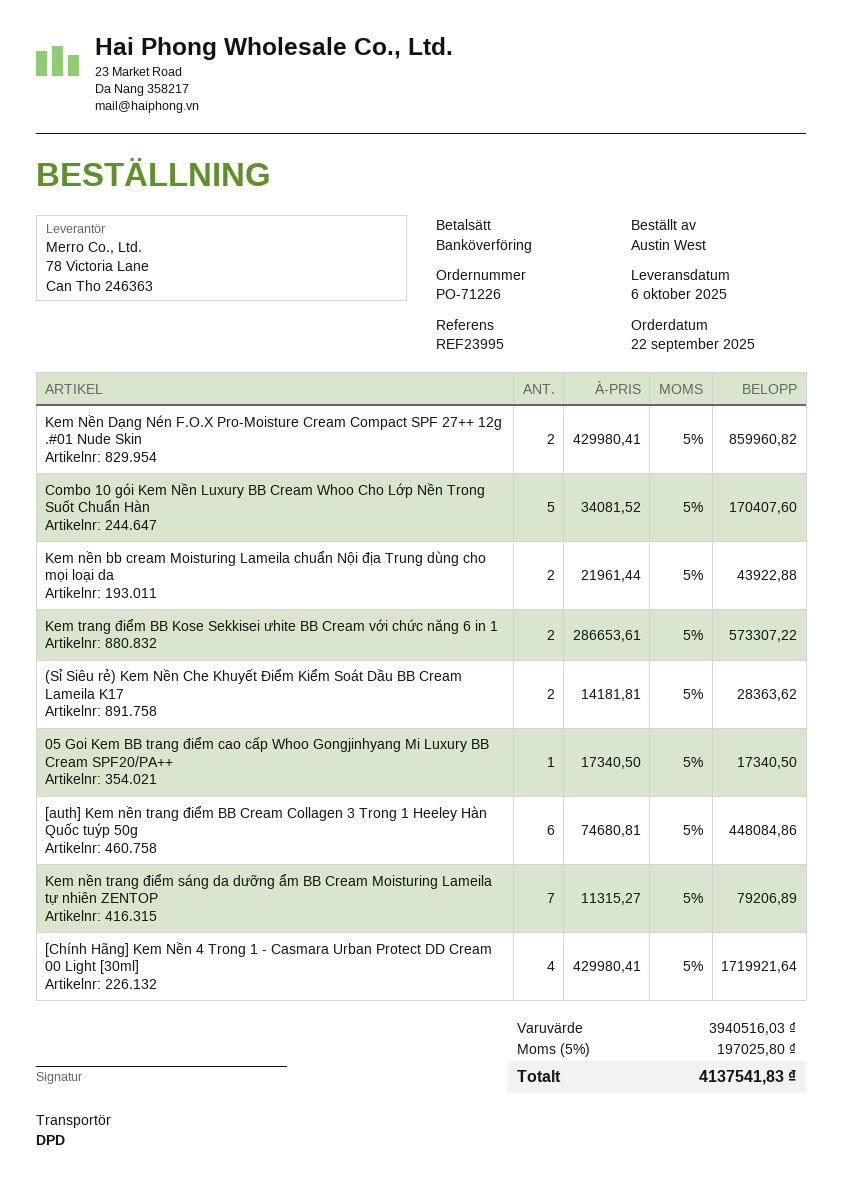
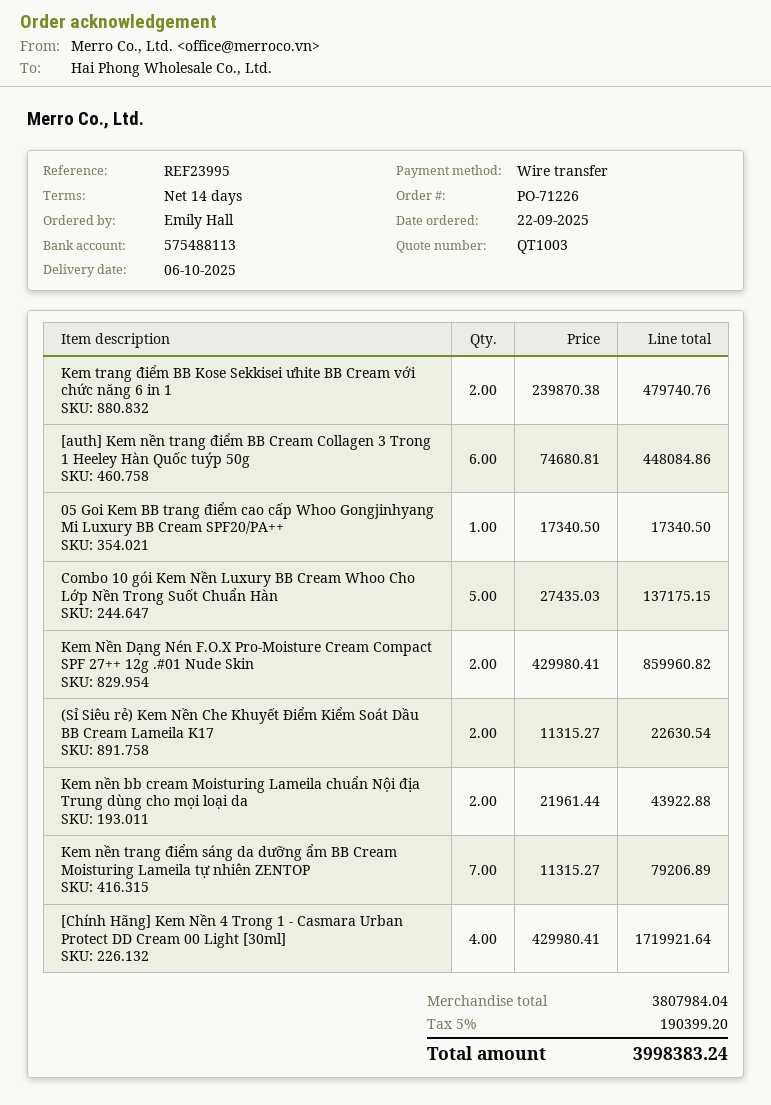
ordered by: Austin West -> Emily Hall
Combo 10 gói Kem Nền Luxury BB Cream Whoo Cho Lớp Nền Trong Suốt Chuẩn Hàn: 5 x 34081.52 = 170407.60 -> 5 x 27435.03 = 137175.15
Kem trang điểm BB Kose Sekkisei ưhite BB Cream với chức năng 6 in 1: 2 x 286653.61 = 573307.22 -> 2 x 239870.38 = 479740.76
(Sỉ Siêu rẻ) Kem Nền Che Khuyết Điểm Kiểm Soát Dầu BB Cream Lameila K17: 2 x 14181.81 = 28363.62 -> 2 x 11315.27 = 22630.54
subtotal: 3940516.03 -> 3807984.04
tax: 5% = 197025.80 -> 5% = 190399.20
total: 4137541.83 -> 3998383.24

